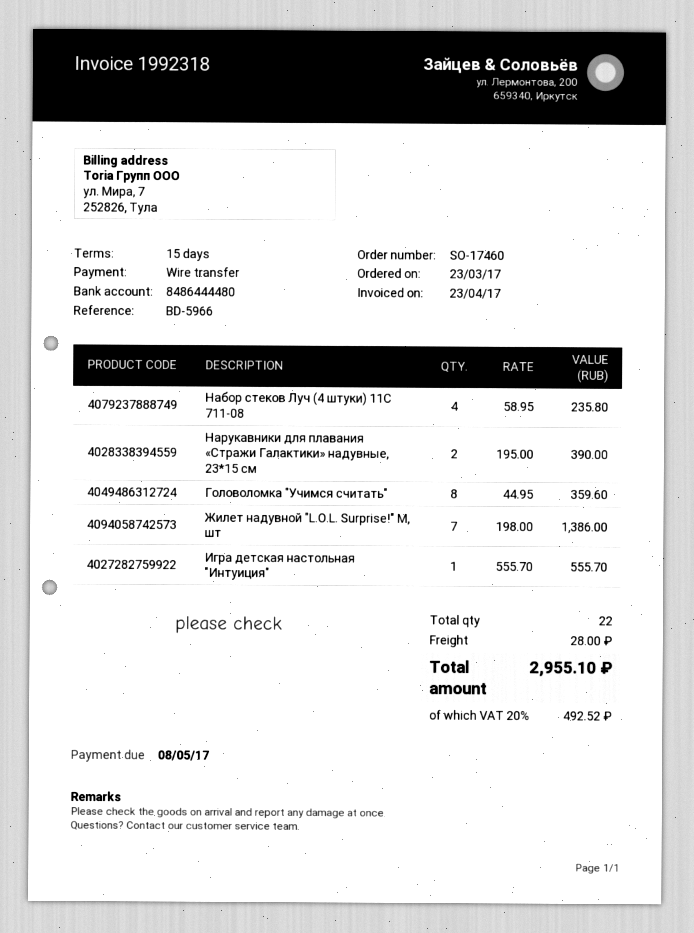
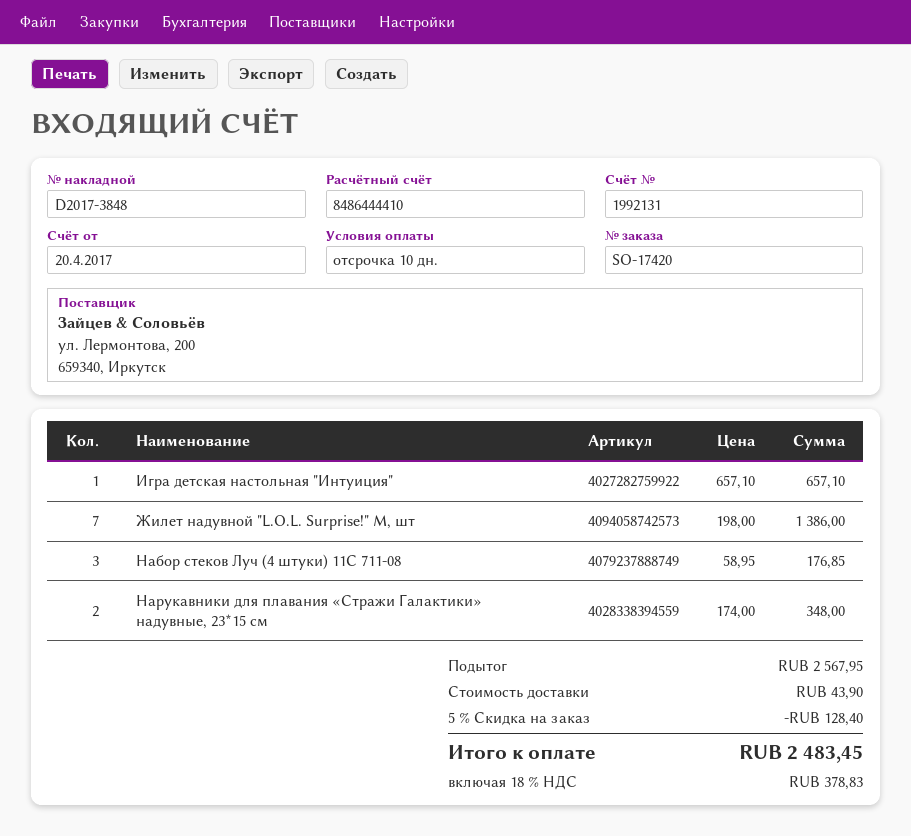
order number: SO-17460 -> SO-17420
invoice number: 1992318 -> 1992131
invoice date: 2017-04-23 -> 2017-04-20
payment terms: 15 days -> 10 days
bank account: 8486444480 -> 8486444410
Набор стеков Луч (4 штуки) 11С 711-08: 4 x 58.95 = 235.80 -> 3 x 58.95 = 176.85
Нарукавники для плавания «Стражи Галактики» надувные, 23*15 см: 2 x 195.00 = 390.00 -> 2 x 174.00 = 348.00
Головоломка "Учимся считать": 8 x 44.95 = 359.60 -> none
Игра детская настольная "Интуиция": 1 x 555.70 = 555.70 -> 1 x 657.10 = 657.10
discount: none -> 5% = 128.40
shipping: 28.00 -> 43.90
tax: 20% = 492.52 -> 18% = 378.83
total: 2955.10 -> 2483.45

